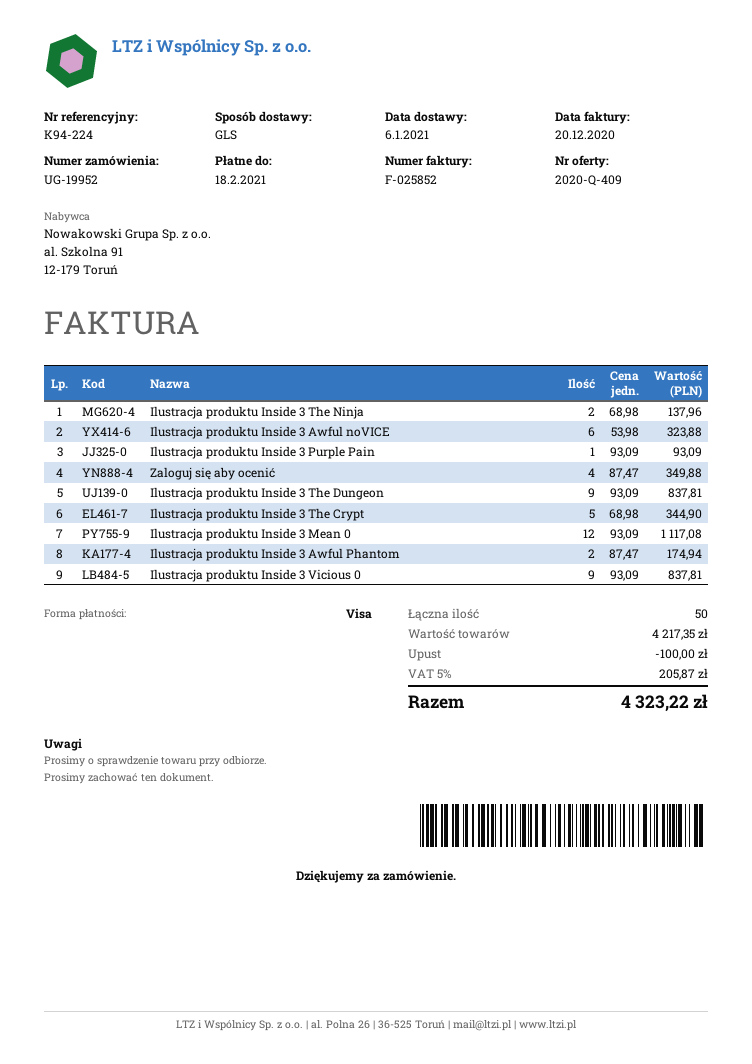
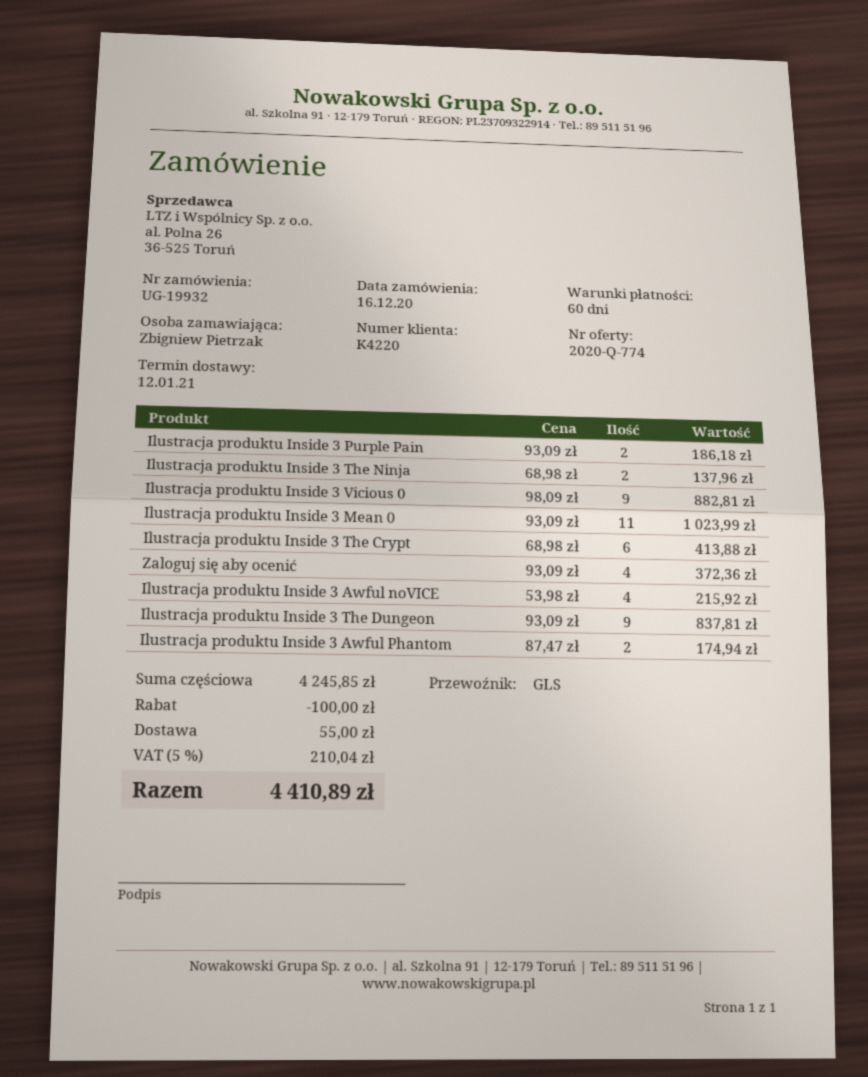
quote number: 2020-Q-409 -> 2020-Q-774
order number: UG-19952 -> UG-19932
delivery date: 2021-01-06 -> 2021-01-12
Ilustracja produktu Inside 3 Awful noVICE: 6 x 53.98 = 323.88 -> 4 x 53.98 = 215.92
Ilustracja produktu Inside 3 Purple Pain: 1 x 93.09 = 93.09 -> 2 x 93.09 = 186.18
Zaloguj się aby ocenić: 4 x 87.47 = 349.88 -> 4 x 93.09 = 372.36
Ilustracja produktu Inside 3 The Crypt: 5 x 68.98 = 344.90 -> 6 x 68.98 = 413.88
Ilustracja produktu Inside 3 Mean 0: 12 x 93.09 = 1117.08 -> 11 x 93.09 = 1023.99
Ilustracja produktu Inside 3 Vicious 0: 9 x 93.09 = 837.81 -> 9 x 98.09 = 882.81
subtotal: 4217.35 -> 4245.85
shipping: none -> 55.00
tax: 5% = 205.87 -> 5% = 210.04
total: 4323.22 -> 4410.89

